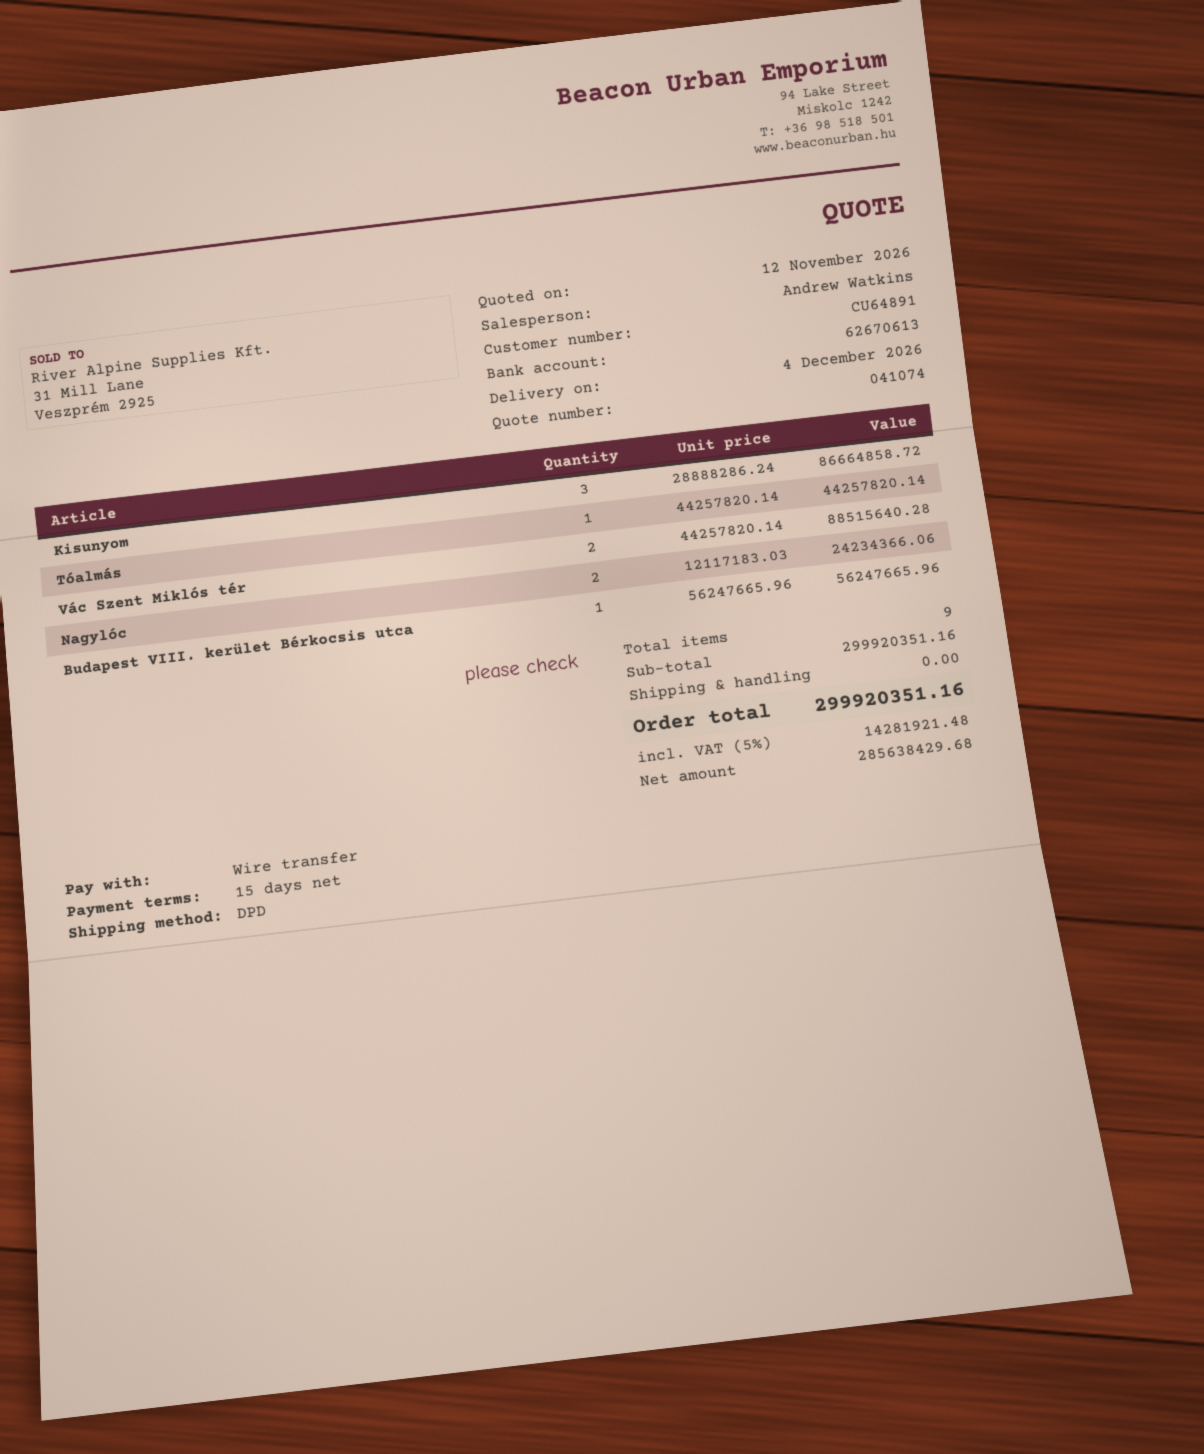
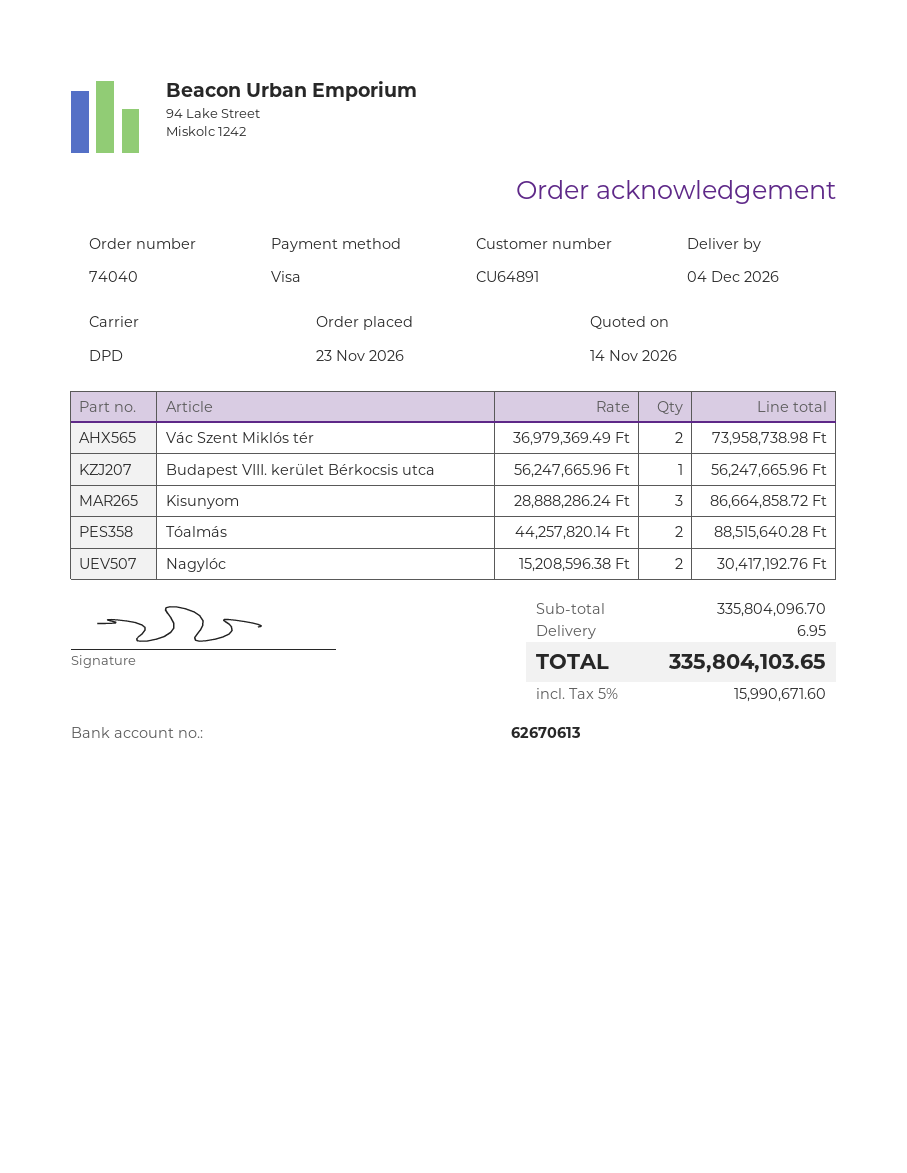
quote date: 2026-11-12 -> 2026-11-14
payment method: bank transfer -> Visa
Tóalmás: 1 x 44257820.14 = 44257820.14 -> 2 x 44257820.14 = 88515640.28
Vác Szent Miklós tér: 2 x 44257820.14 = 88515640.28 -> 2 x 36979369.49 = 73958738.98
Nagylóc: 2 x 12117183.03 = 24234366.06 -> 2 x 15208596.38 = 30417192.76
subtotal: 299920351.16 -> 335804096.70
shipping: 0.00 -> 6.95
tax: 5% = 14281921.48 -> 5% = 15990671.60
total: 299920351.16 -> 335804103.65

